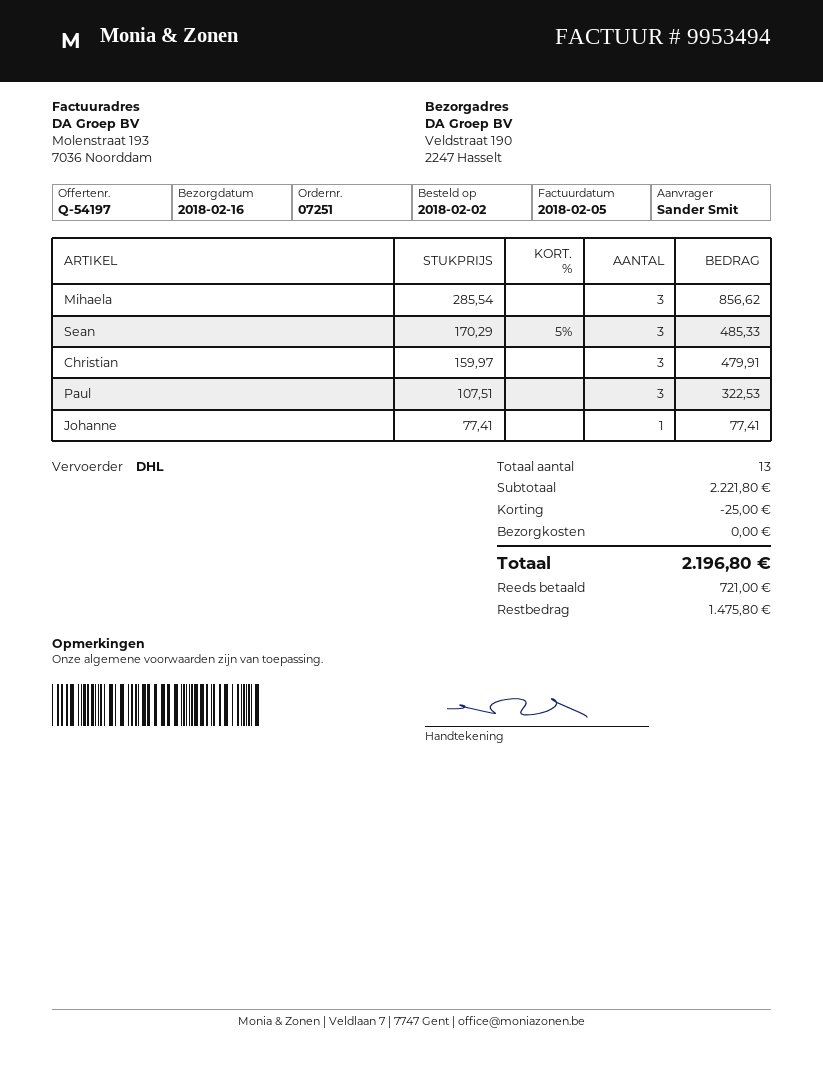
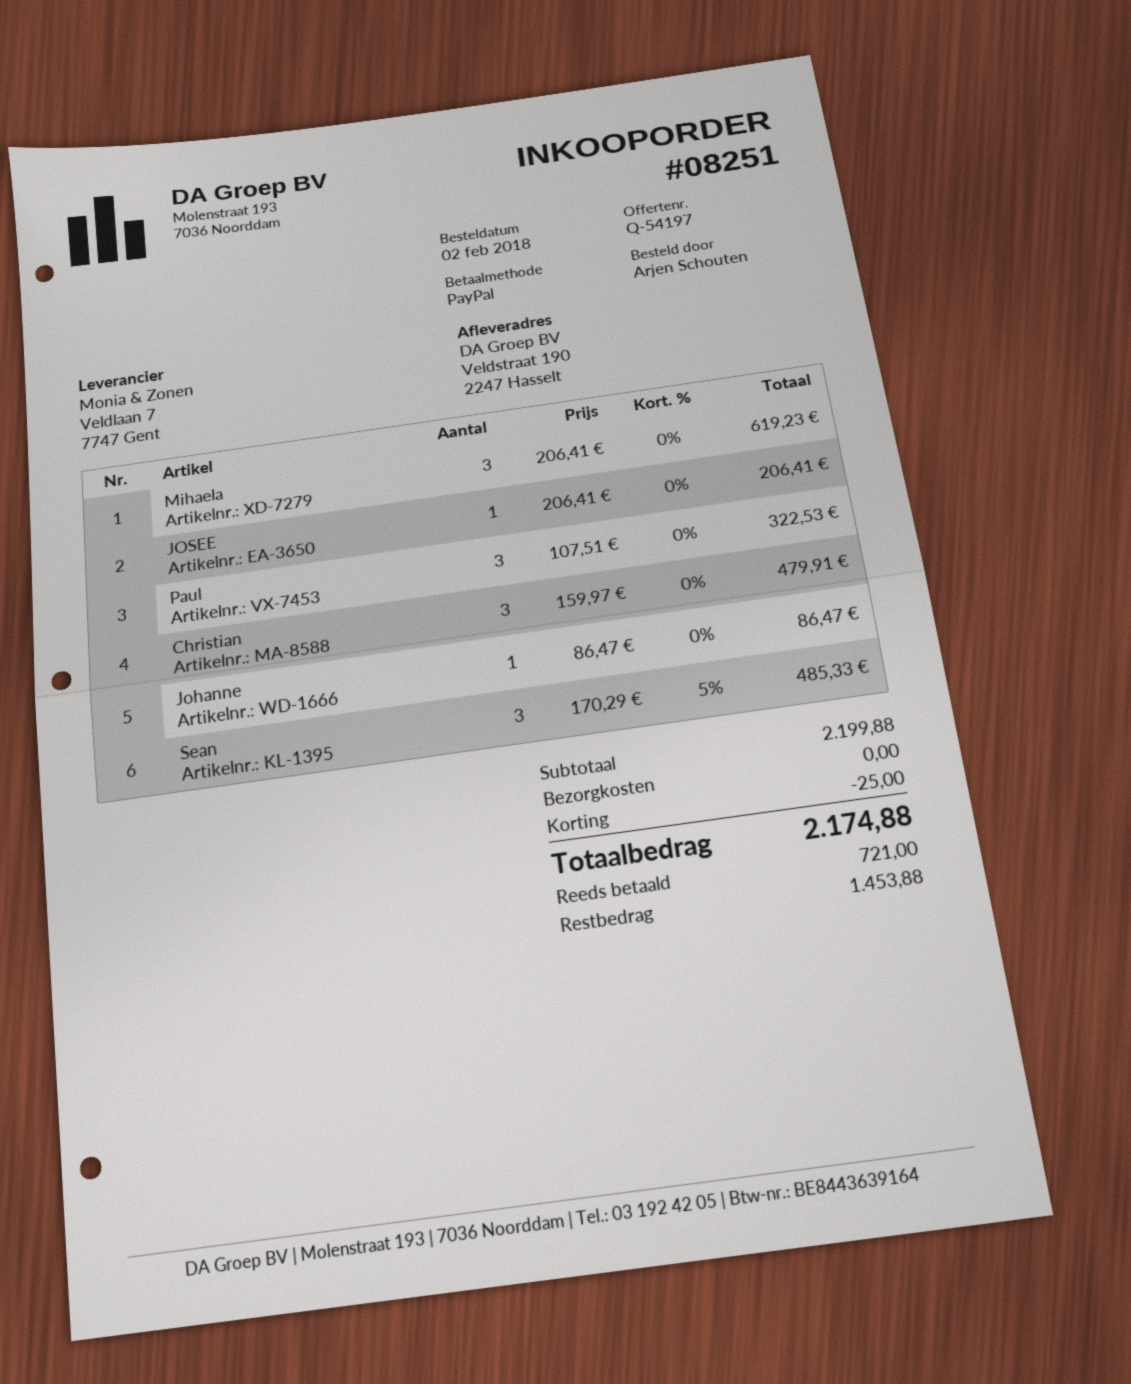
order number: 07251 -> 08251
ordered by: Sander Smit -> Arjen Schouten
Mihaela: 3 x 285.54 = 856.62 -> 3 x 206.41 = 619.23
Johanne: 1 x 77.41 = 77.41 -> 1 x 86.47 = 86.47
JOSEE: none -> 1 x 206.41 = 206.41
subtotal: 2221.80 -> 2199.88
total: 2196.80 -> 2174.88
balance: 1475.80 -> 1453.88

